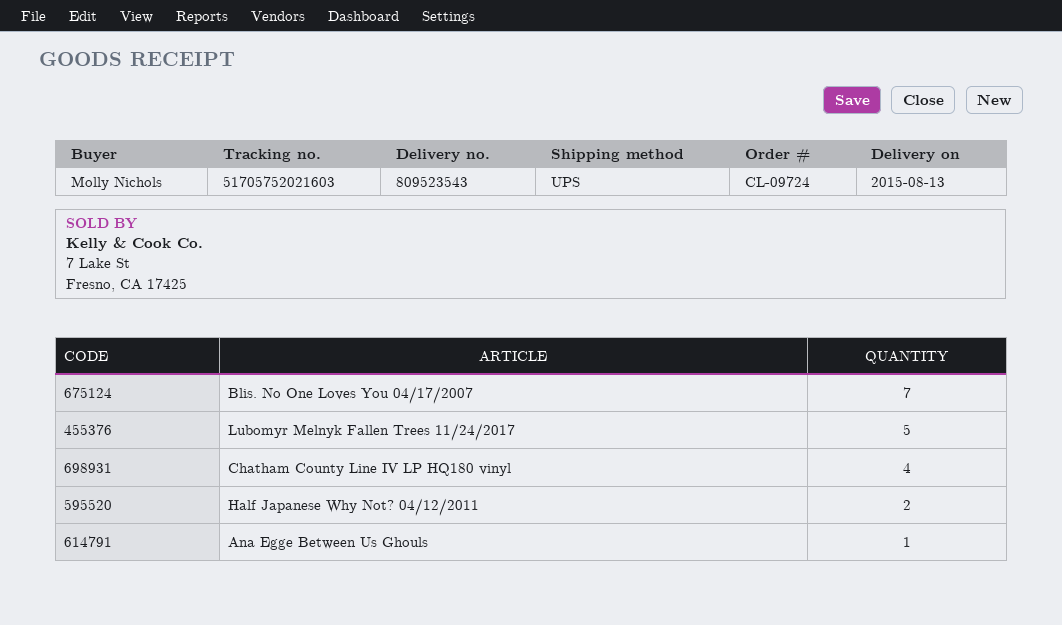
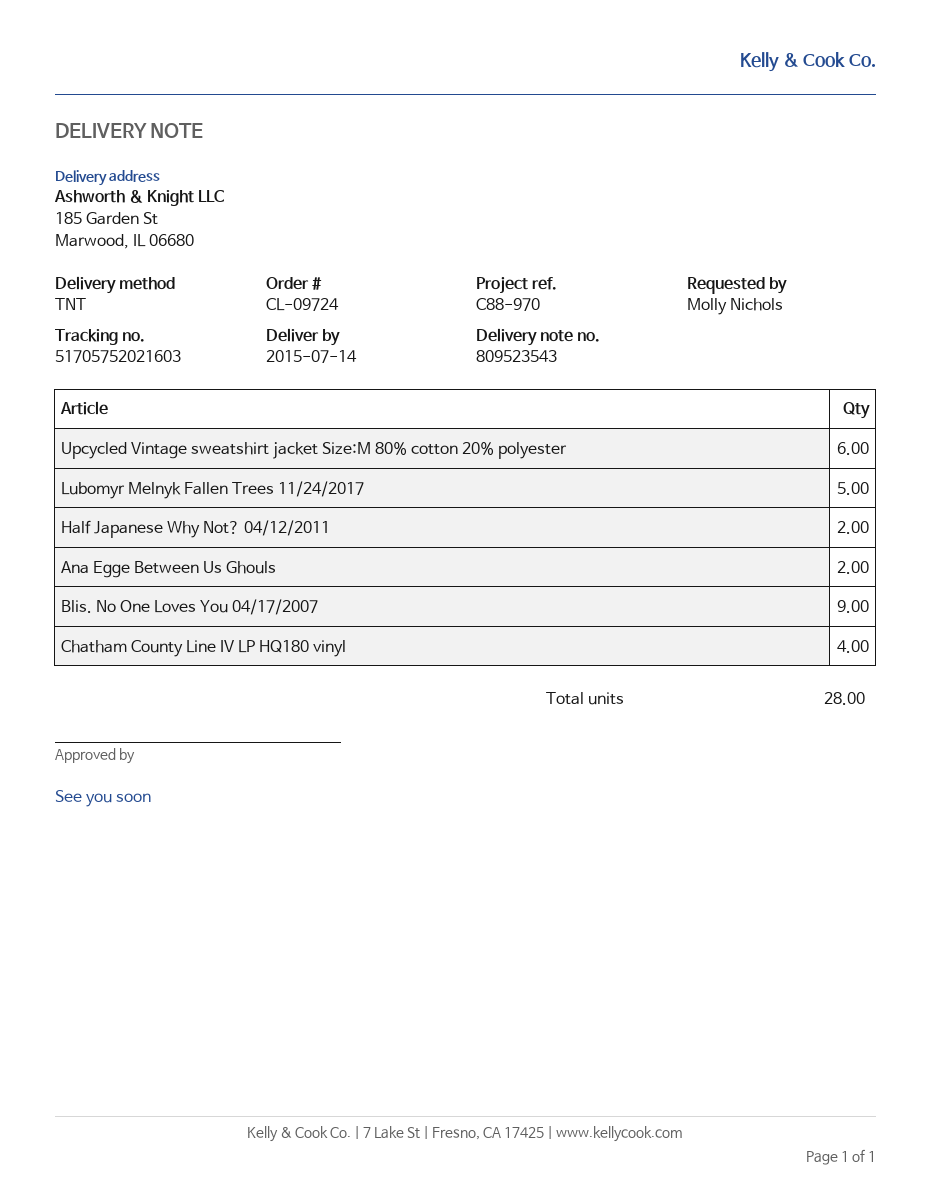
delivery date: 2015-08-13 -> 2015-07-14
shipping method: UPS -> TNT
Blis. No One Loves You 04/17/2007: 7 -> 9
Ana Egge Between Us Ghouls: 1 -> 2
Upcycled Vintage sweatshirt jacket Size:M 80% cotton 20% polyester: none -> 6

